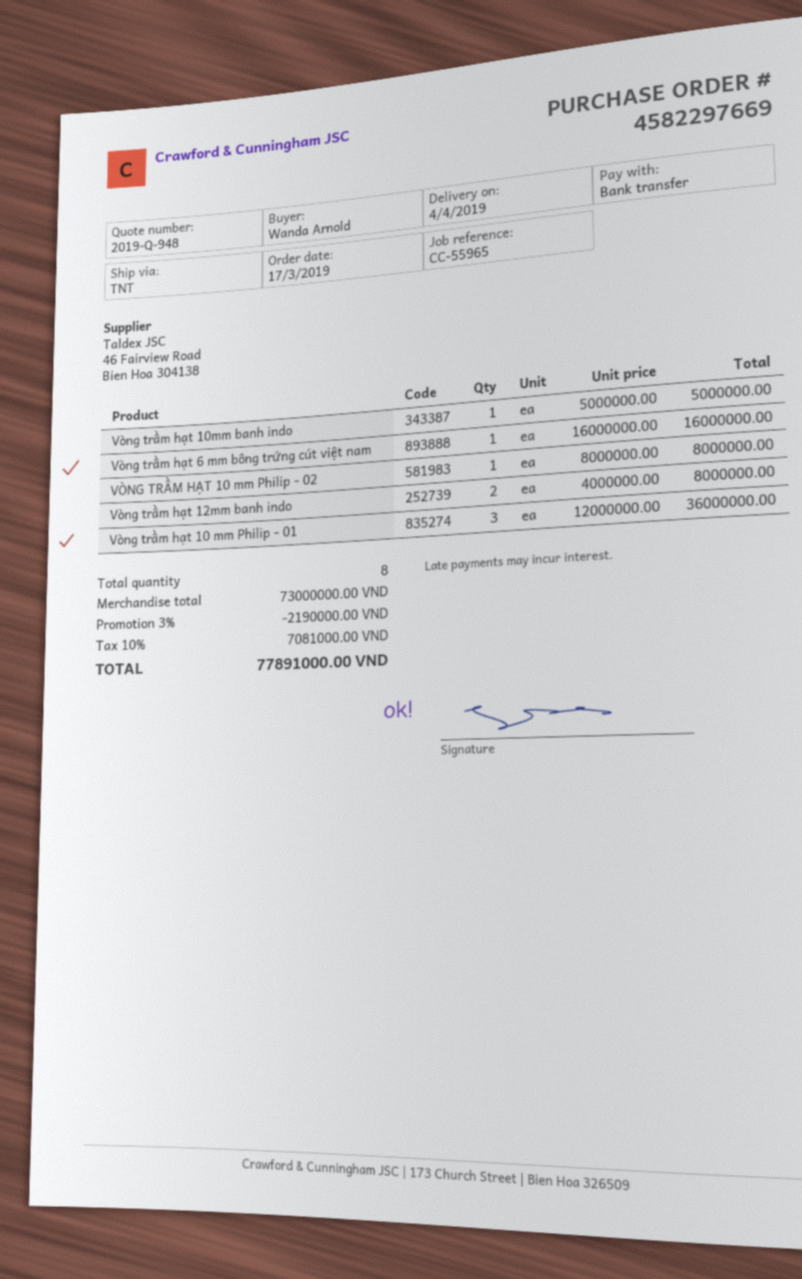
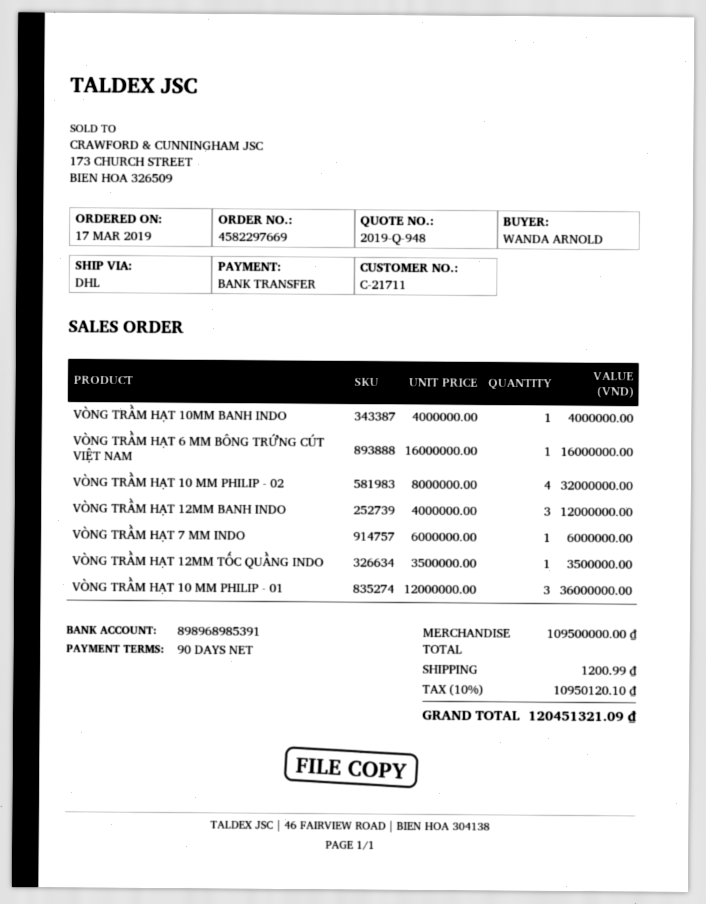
shipping method: TNT -> DHL
Vòng trầm hạt 10mm banh indo: 1 x 5000000.00 = 5000000.00 -> 1 x 4000000.00 = 4000000.00
VÒNG TRẦM HẠT 10 mm Philip - 02: 1 x 8000000.00 = 8000000.00 -> 4 x 8000000.00 = 32000000.00
Vòng trầm hạt 12mm banh indo: 2 x 4000000.00 = 8000000.00 -> 3 x 4000000.00 = 12000000.00
VÒNG TRẦM HẠT 7 MM INDO: none -> 1 x 6000000.00 = 6000000.00
VÒNG TRẦM HẠT 12MM TỐC QUẦNG INDO: none -> 1 x 3500000.00 = 3500000.00
subtotal: 73000000.00 -> 109500000.00
discount: 3% = 2190000.00 -> none
shipping: none -> 1200.99
tax: 10% = 7081000.00 -> 10% = 10950120.10
total: 77891000.00 -> 120451321.09

